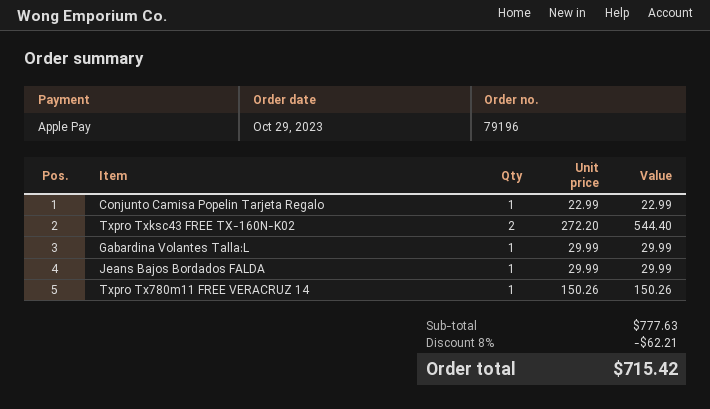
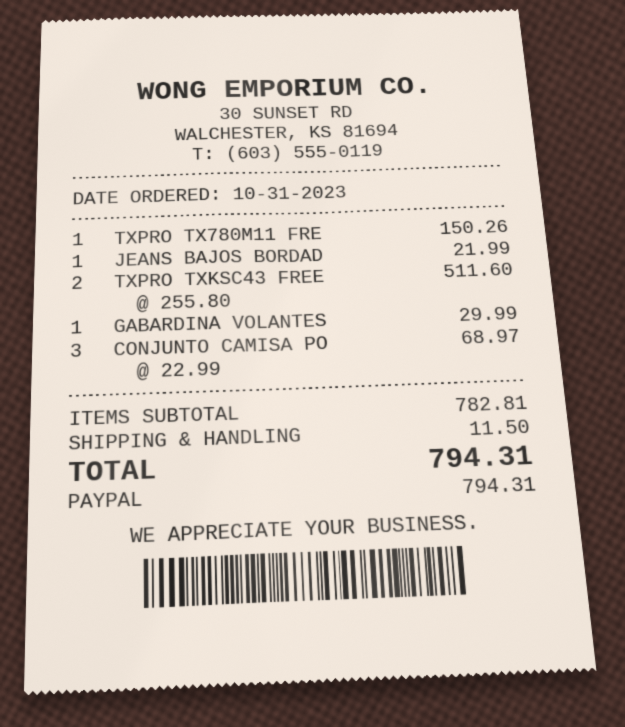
order date: 2023-10-29 -> 2023-10-31
payment method: Apple Pay -> PayPal
Conjunto Camisa Popelin Tarjeta Regalo: 1 x 22.99 = 22.99 -> 3 x 22.99 = 68.97
Txpro Txksc43 FREE TX-160N-K02: 2 x 272.20 = 544.40 -> 2 x 255.80 = 511.60
Jeans Bajos Bordados FALDA: 1 x 29.99 = 29.99 -> 1 x 21.99 = 21.99
subtotal: 777.63 -> 782.81
discount: 8% = 62.21 -> none
shipping: none -> 11.50
total: 715.42 -> 794.31

